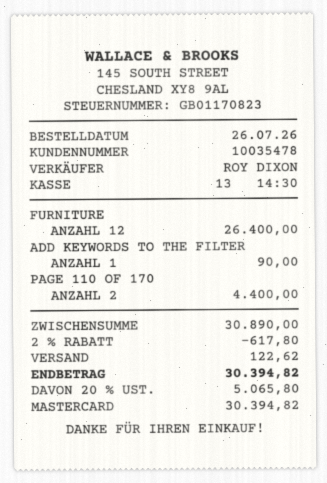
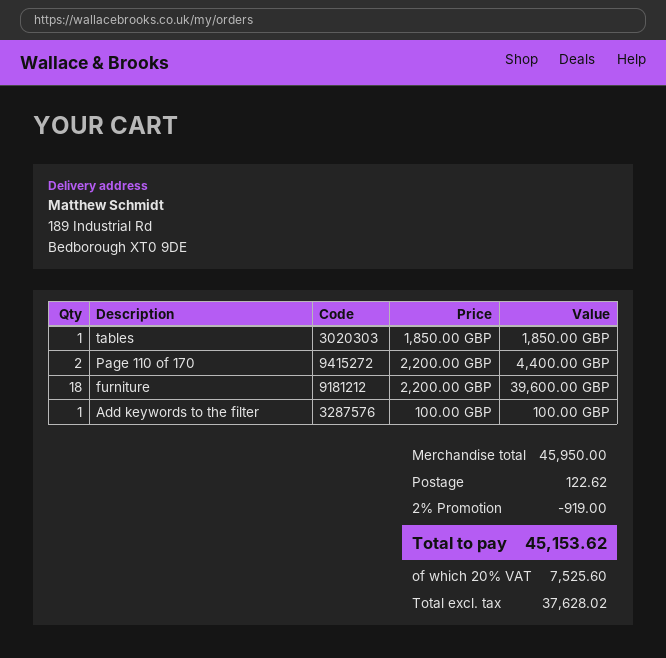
FURNITURE: 12 for 26400.00 -> 18 for 39600.00
ADD KEYWORDS TO THE FILTER: 1 for 90.00 -> 1 for 100.00
tables: none -> 1 for 1850.00
subtotal: 30890.00 -> 45950.00
discount: 2% = 617.80 -> 2% = 919.00
tax: 20% = 5065.80 -> 20% = 7525.60
total: 30394.82 -> 45153.62

